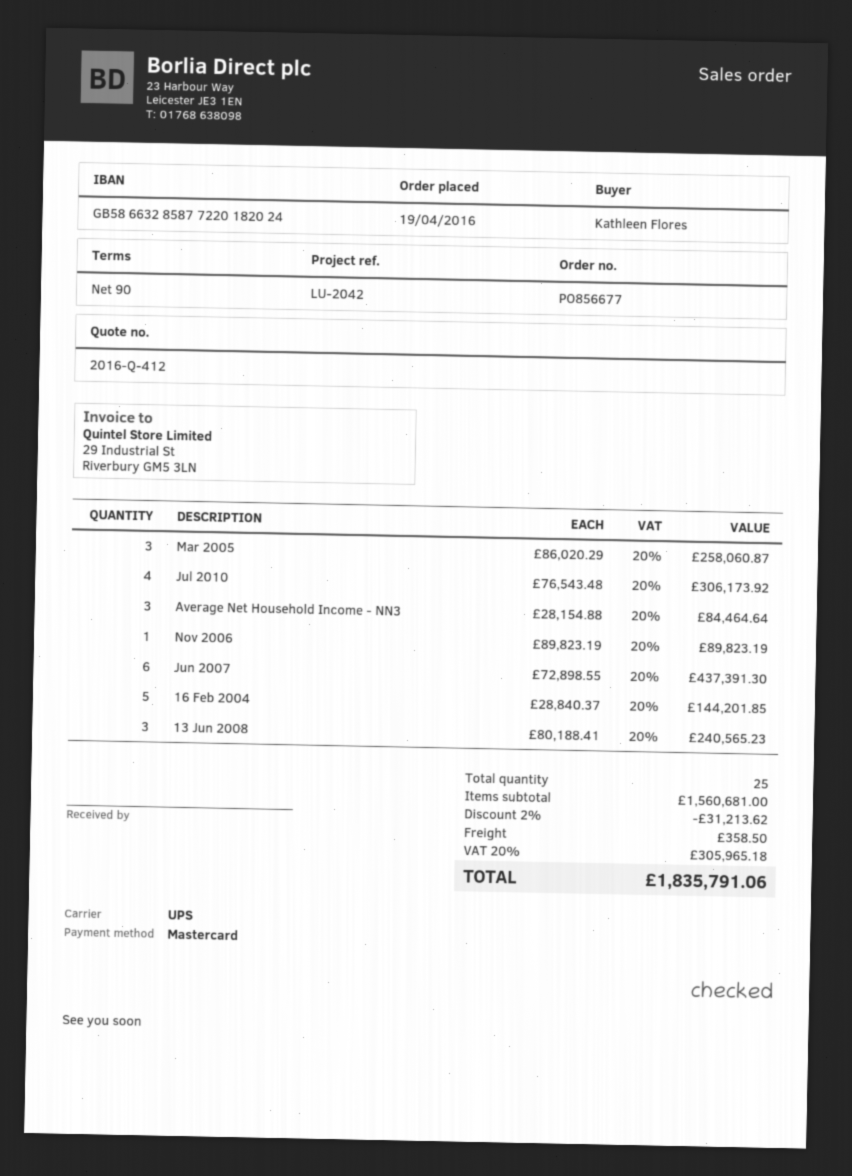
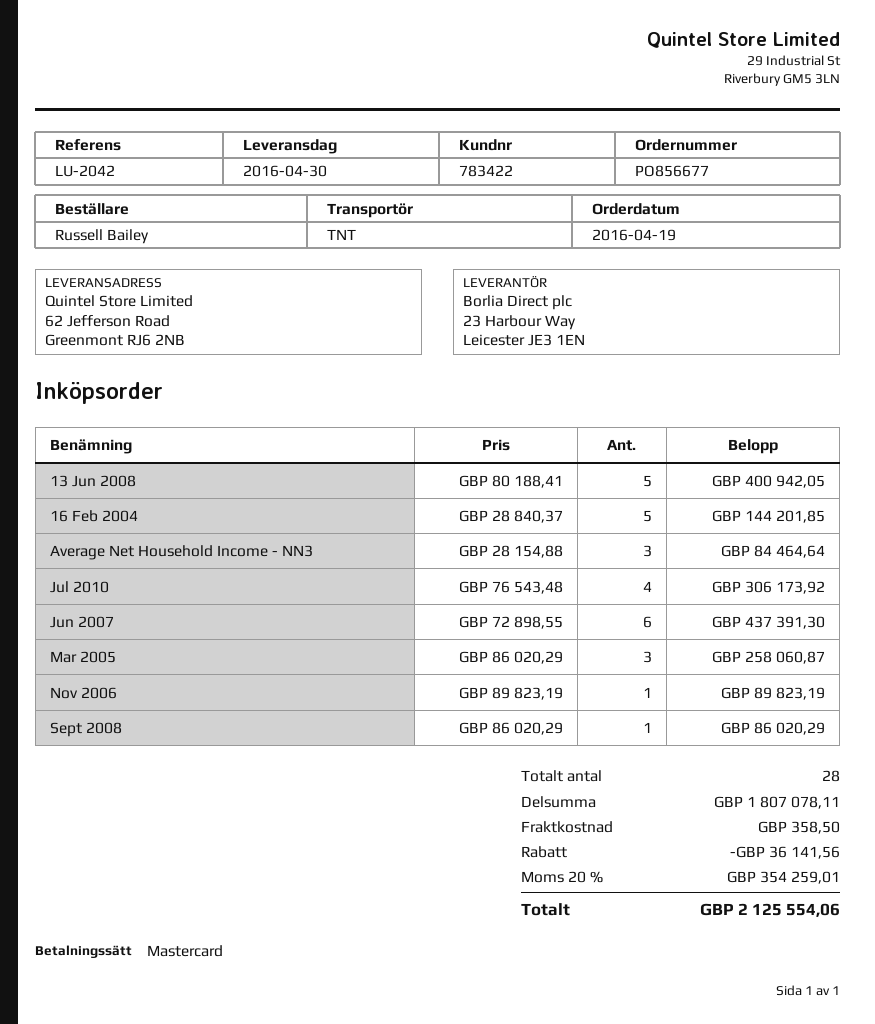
ordered by: Kathleen Flores -> Russell Bailey
shipping method: UPS -> TNT
13 Jun 2008: 3 x 80188.41 = 240565.23 -> 5 x 80188.41 = 400942.05
Sept 2008: none -> 1 x 86020.29 = 86020.29
total quantity: 25 -> 28
subtotal: 1560681.00 -> 1807078.11
discount: 31213.62 -> 36141.56
tax: 20% = 305965.18 -> 20% = 354259.01
total: 1835791.06 -> 2125554.06

